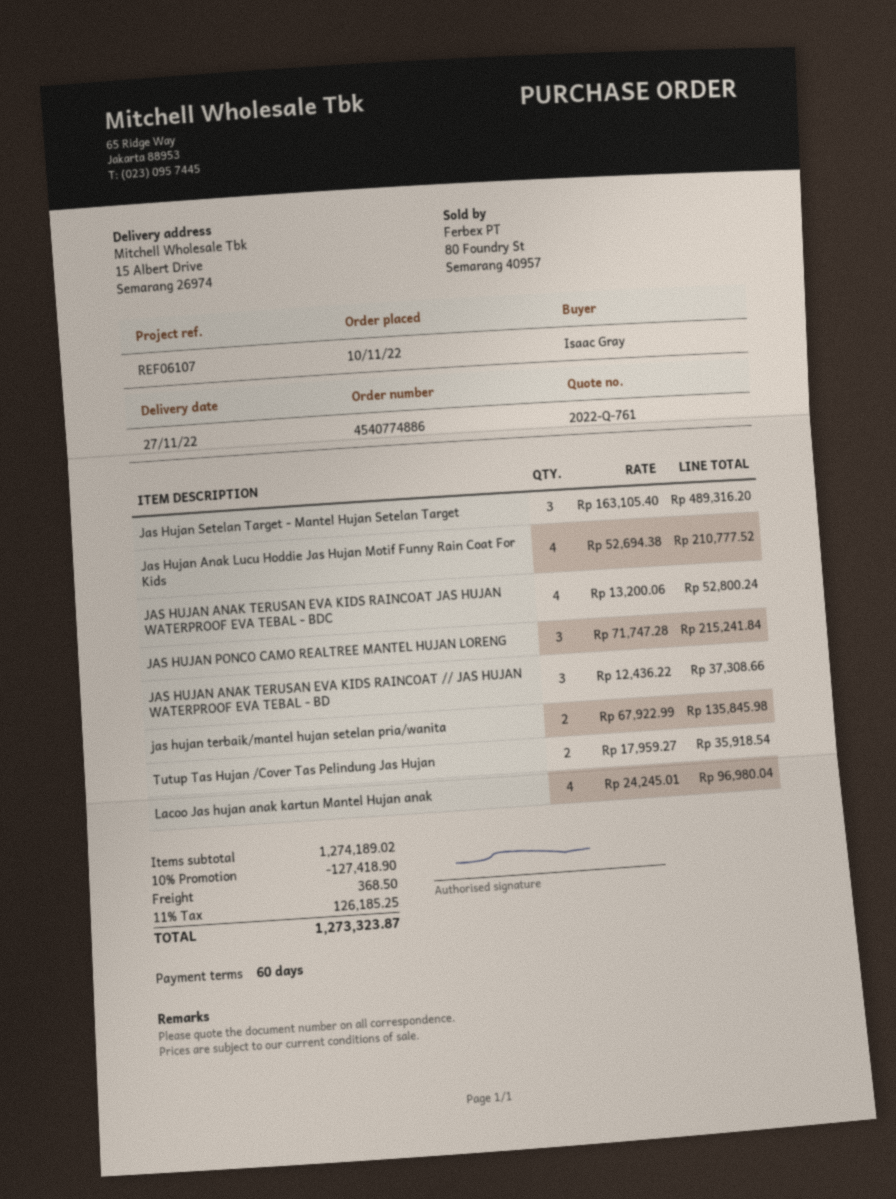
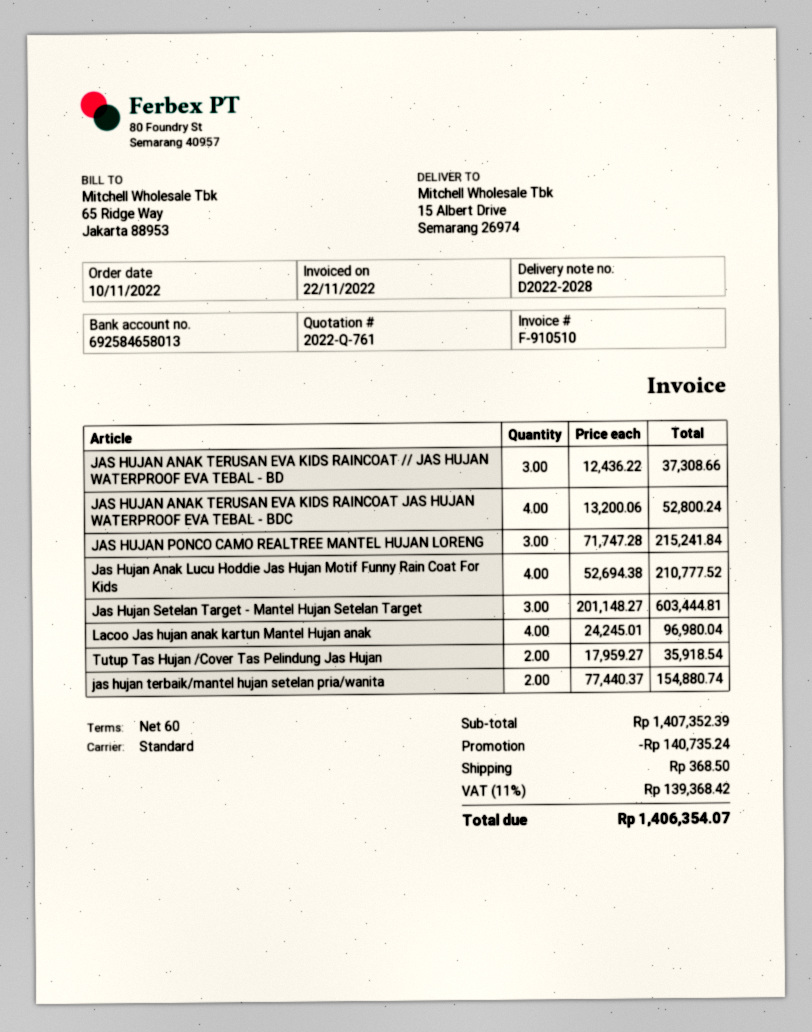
Jas Hujan Setelan Target - Mantel Hujan Setelan Target: 3 x 163105.40 = 489316.20 -> 3 x 201148.27 = 603444.81
jas hujan terbaik/mantel hujan setelan pria/wanita: 2 x 67922.99 = 135845.98 -> 2 x 77440.37 = 154880.74
subtotal: 1274189.02 -> 1407352.39
discount: 127418.90 -> 140735.24
tax: 11% = 126185.25 -> 11% = 139368.42
total: 1273323.87 -> 1406354.07

